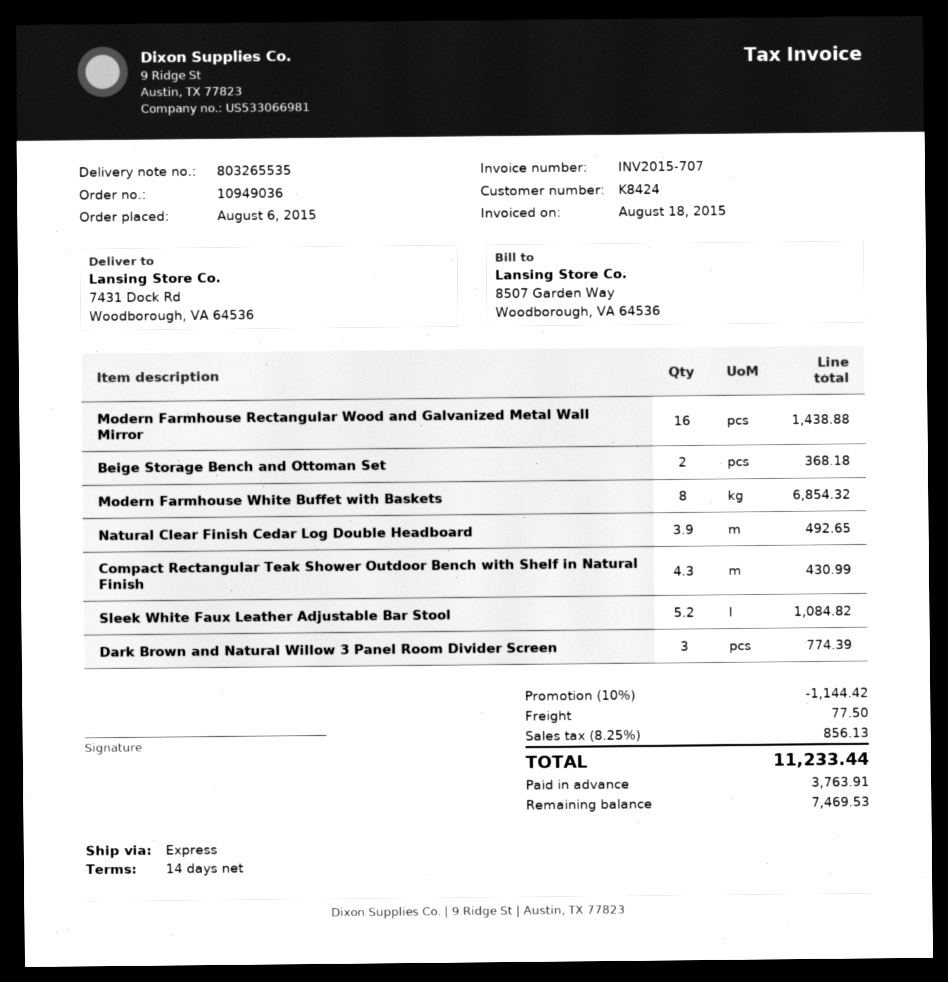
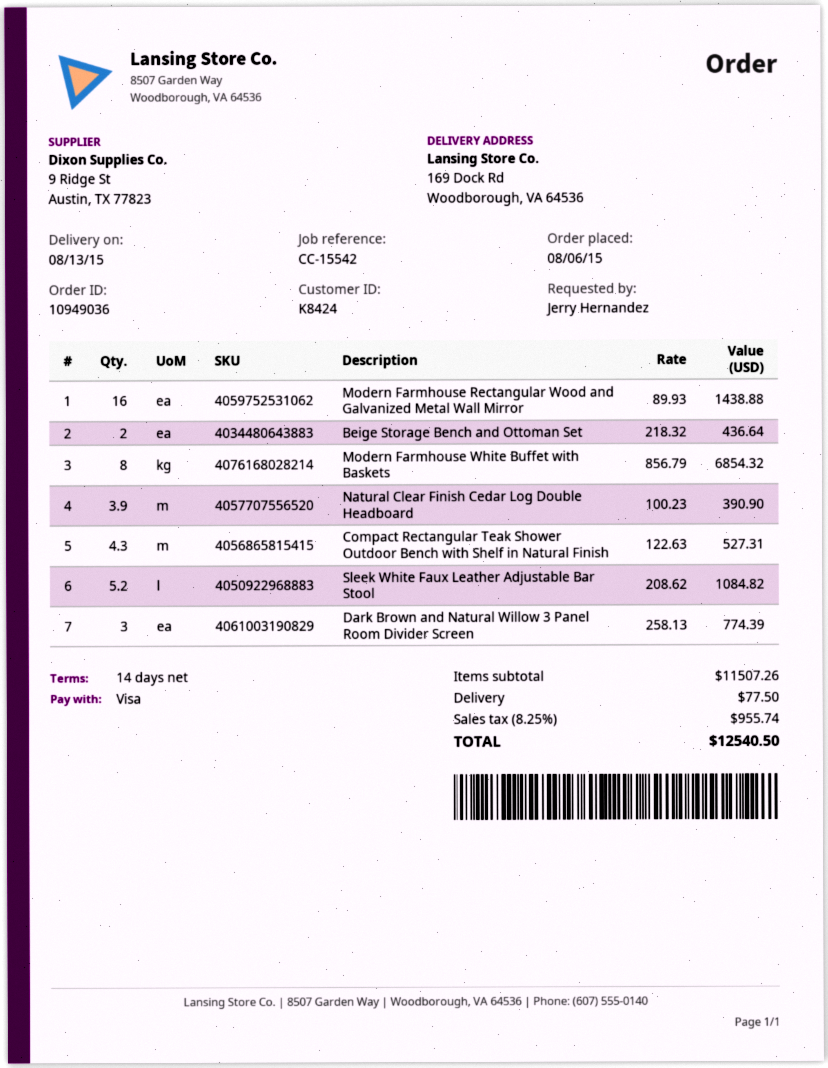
ship to: 7431 Dock Rd, Woodborough, VA 64536 -> 169 Dock Rd, Woodborough, VA 64536
Beige Storage Bench and Ottoman Set: 2 for 368.18 -> 2 for 436.64
Natural Clear Finish Cedar Log Double Headboard: 3.9 for 492.65 -> 3.9 for 390.90
Compact Rectangular Teak Shower Outdoor Bench with Shelf in Natural Finish: 4.3 for 430.99 -> 4.3 for 527.31
discount: 10% = 1144.42 -> none
tax: 8.25% = 856.13 -> 8.25% = 955.74
total: 11233.44 -> 12540.50

